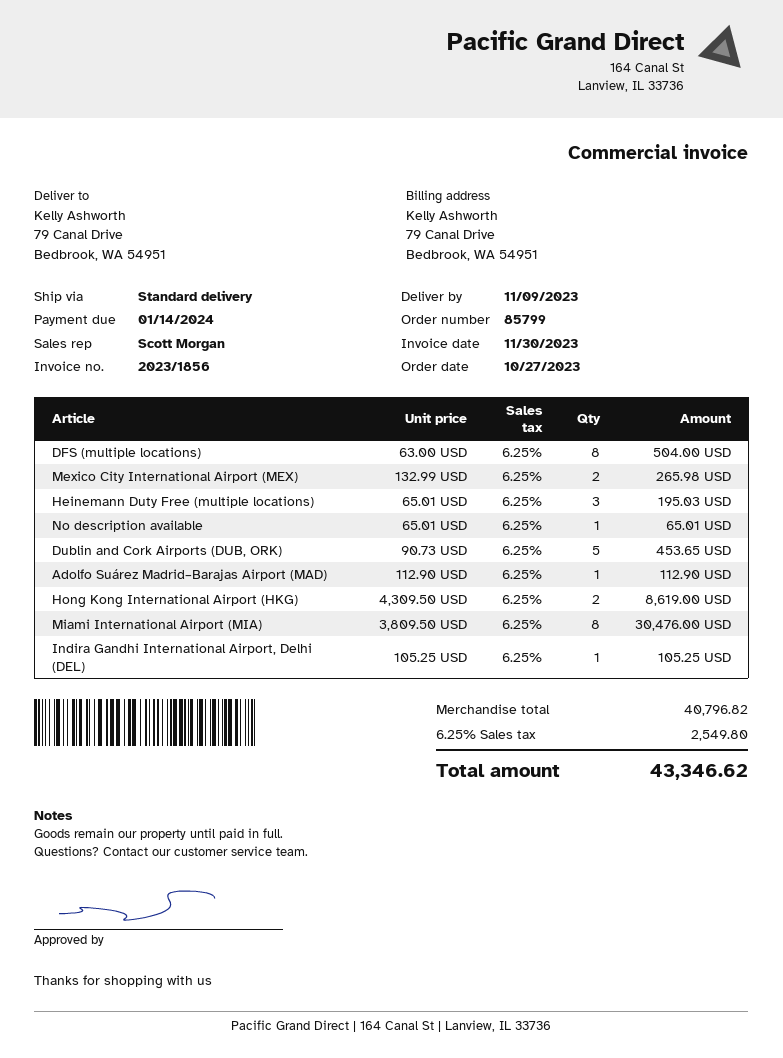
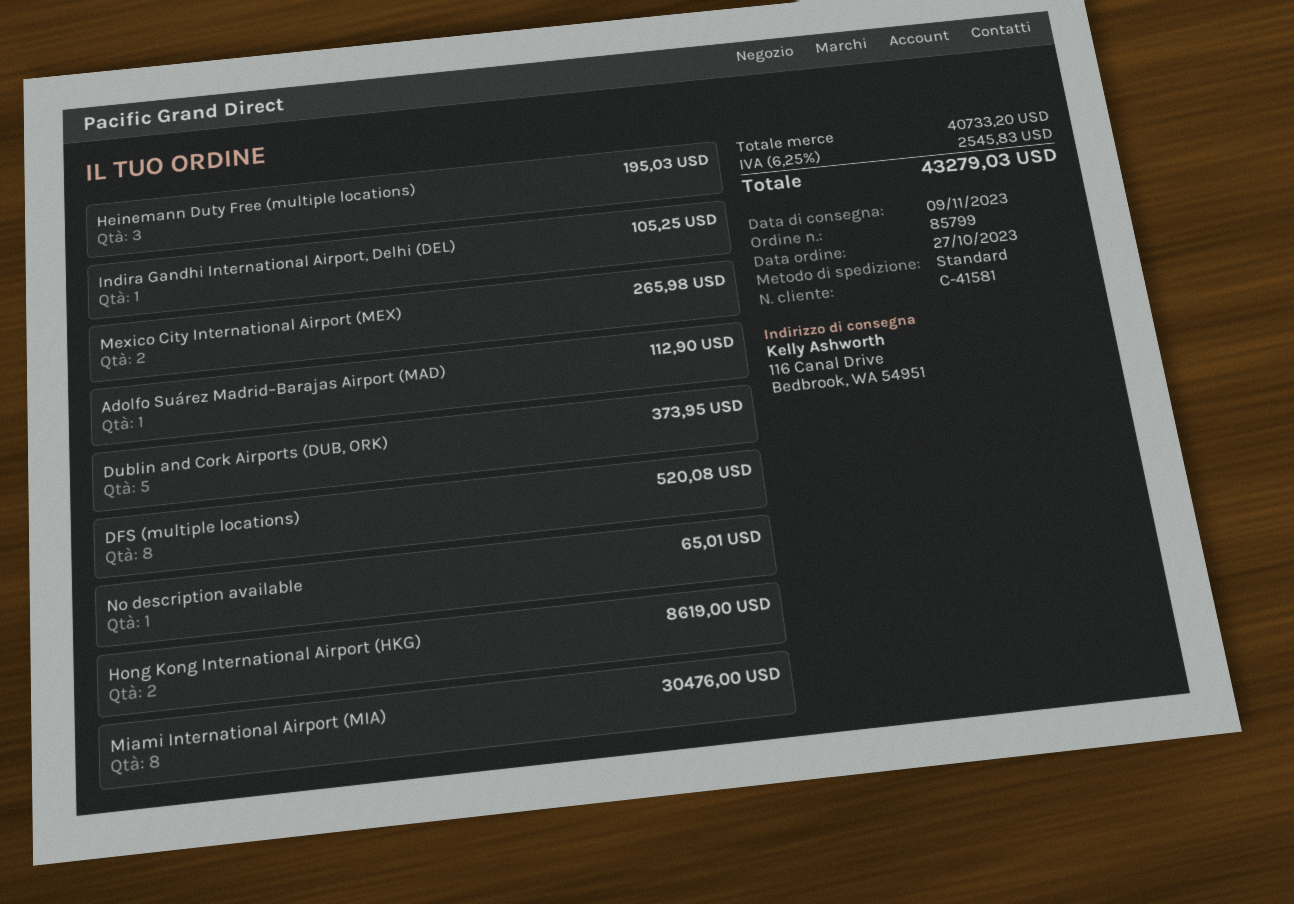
ship to: 79 Canal Drive, Bedbrook, WA 54951 -> 116 Canal Drive, Bedbrook, WA 54951
DFS (multiple locations): 8 for 504.00 -> 8 for 520.08
Dublin and Cork Airports (DUB, ORK): 5 for 453.65 -> 5 for 373.95
subtotal: 40796.82 -> 40733.20
tax: 6.25% = 2549.80 -> 6.25% = 2545.83
total: 43346.62 -> 43279.03

